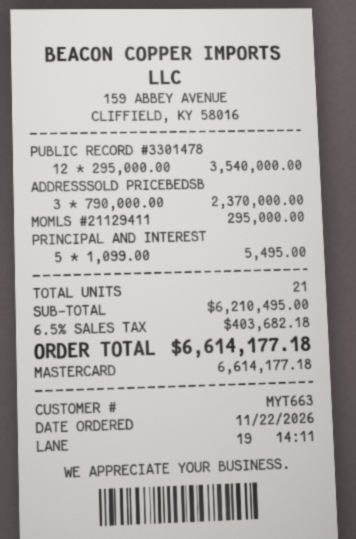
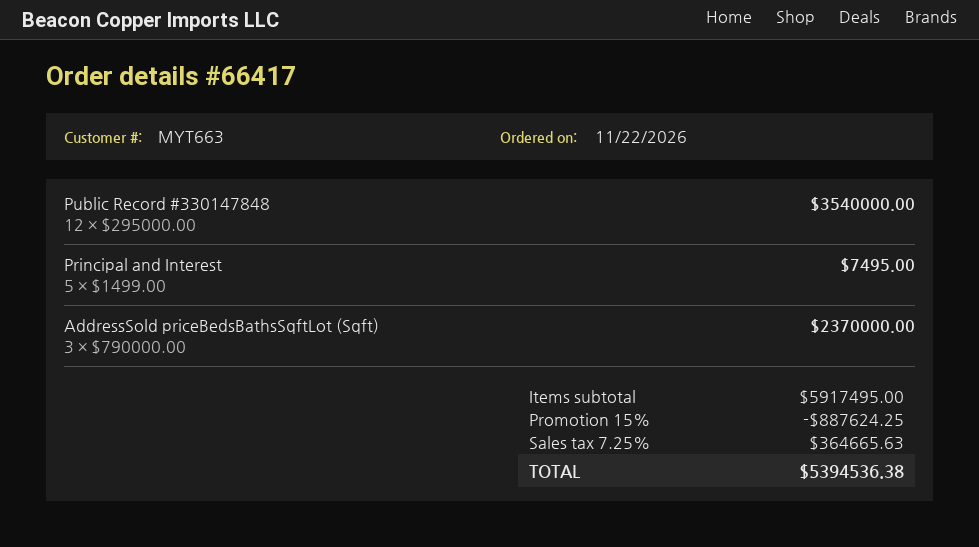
MOMLS #21129411: 1 x 295000.00 = 295000.00 -> none
PRINCIPAL AND INTEREST: 5 x 1099.00 = 5495.00 -> 5 x 1499.00 = 7495.00
subtotal: 6210495.00 -> 5917495.00
discount: none -> 15% = 887624.25
tax: 6.5% = 403682.18 -> 7.25% = 364665.63
total: 6614177.18 -> 5394536.38

